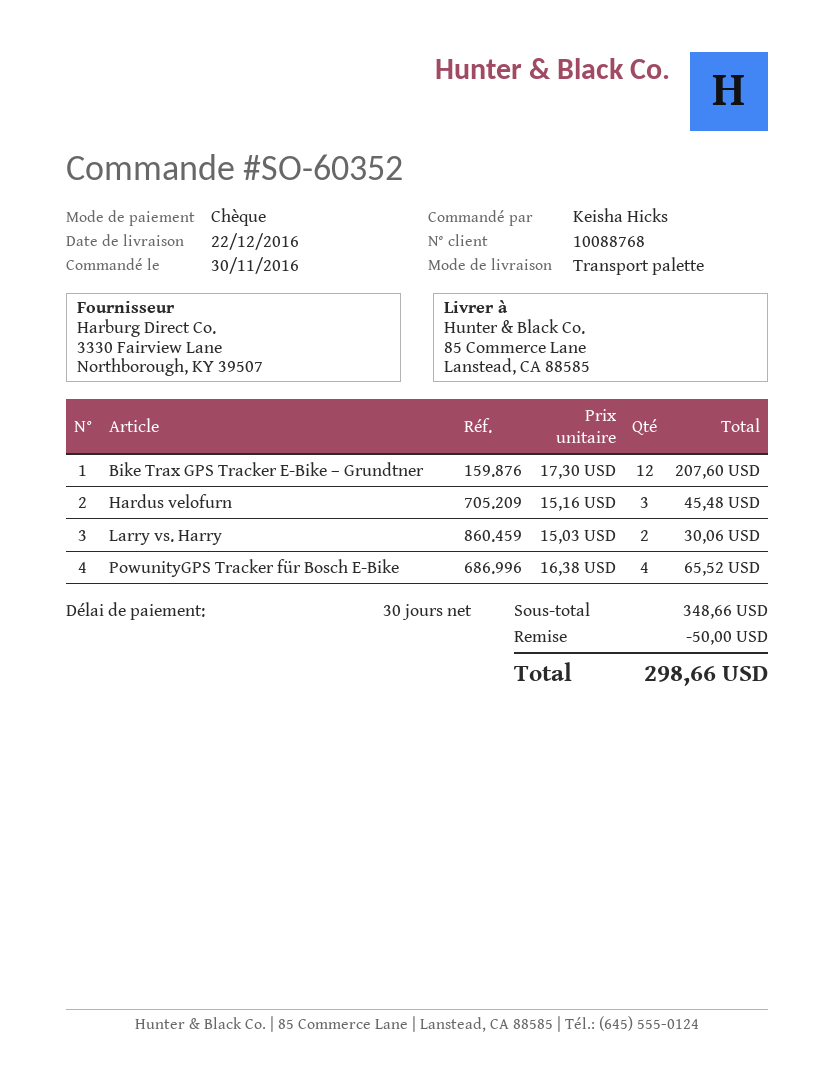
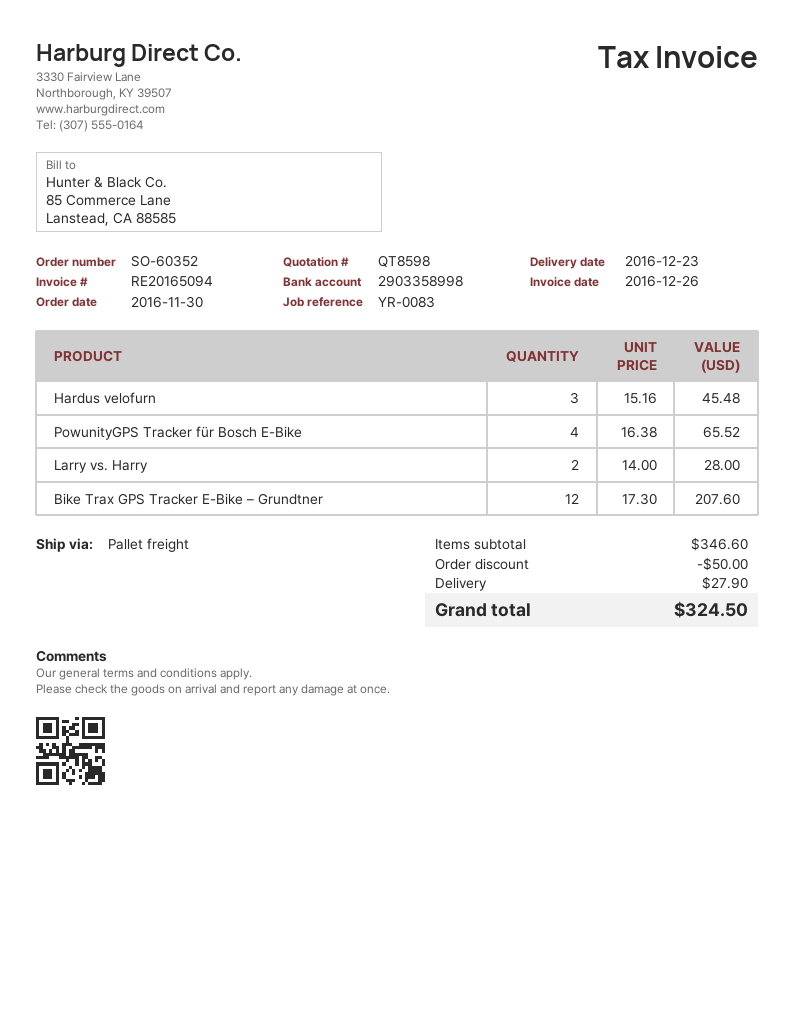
delivery date: 2016-12-22 -> 2016-12-23
Larry vs. Harry: 2 x 15.03 = 30.06 -> 2 x 14.00 = 28.00
subtotal: 348.66 -> 346.60
shipping: none -> 27.90
total: 298.66 -> 324.50

